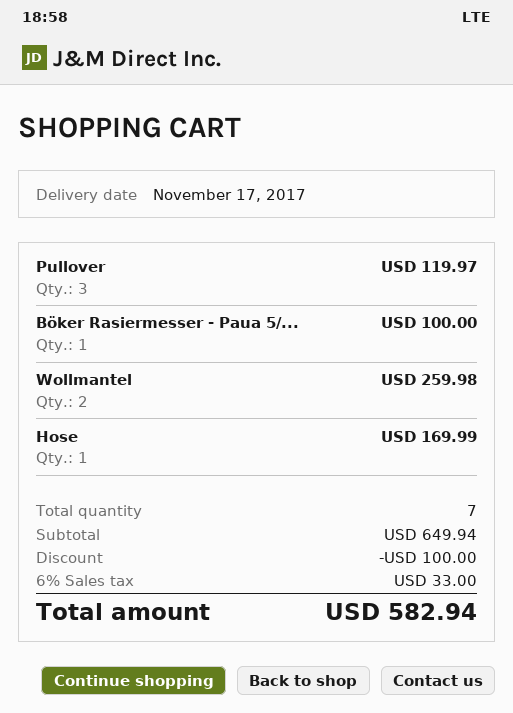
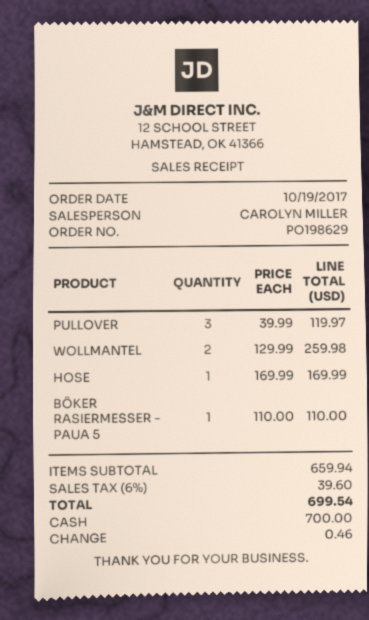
Böker Rasiermesser - Paua 5/...: 1 for 100.00 -> 1 for 110.00
subtotal: 649.94 -> 659.94
discount: 100.00 -> none
tax: 6% = 33.00 -> 6% = 39.60
total: 582.94 -> 699.54

